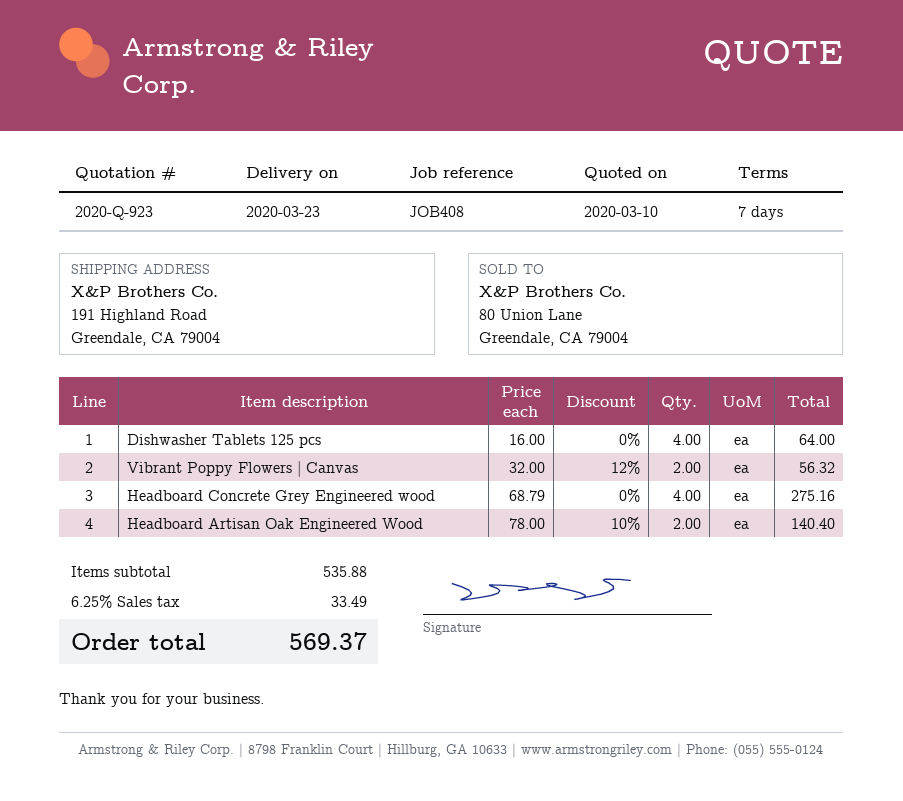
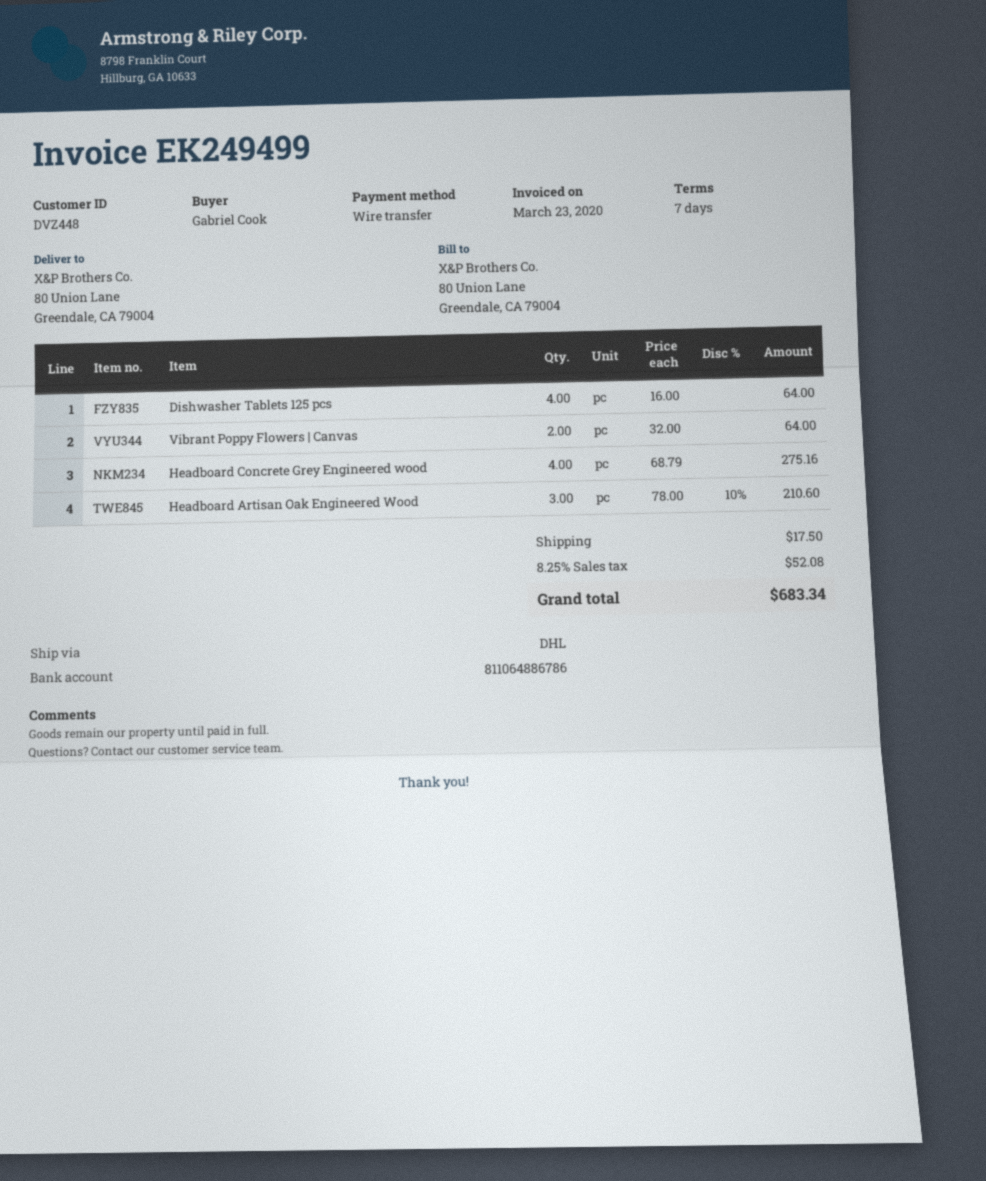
ship to: 191 Highland Road, Greendale, CA 79004 -> 80 Union Lane, Greendale, CA 79004
Vibrant Poppy Flowers | Canvas: 2 x 32.00 - 12% = 56.32 -> 2 x 32.00 = 64.00
Headboard Artisan Oak Engineered Wood: 2 x 78.00 - 10% = 140.40 -> 3 x 78.00 - 10% = 210.60
shipping: none -> 17.50
tax: 6.25% = 33.49 -> 8.25% = 52.08
total: 569.37 -> 683.34

